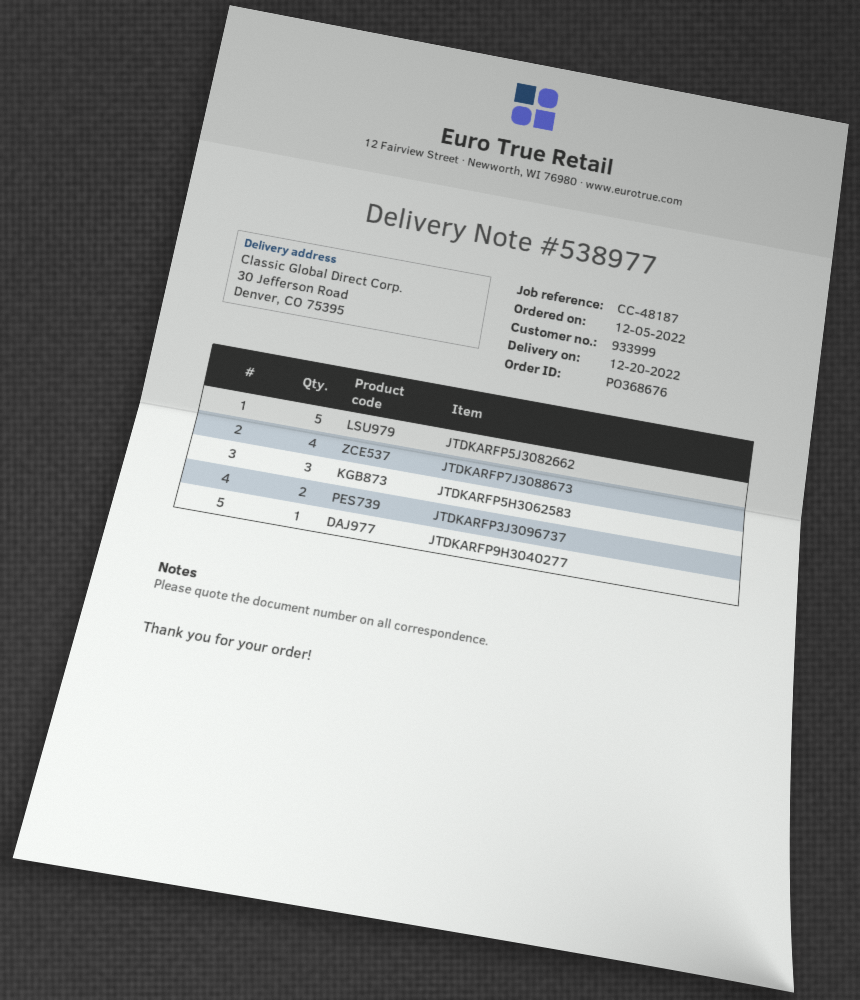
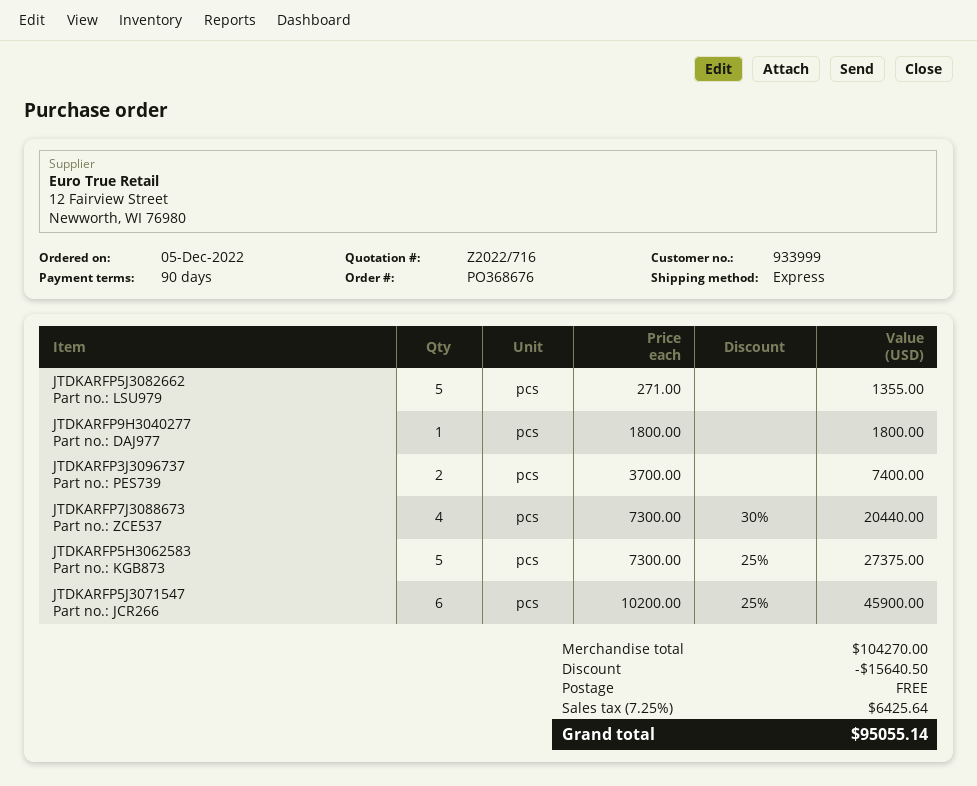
JTDKARFP5H3062583: 3 -> 5
JTDKARFP5J3071547: none -> 6

